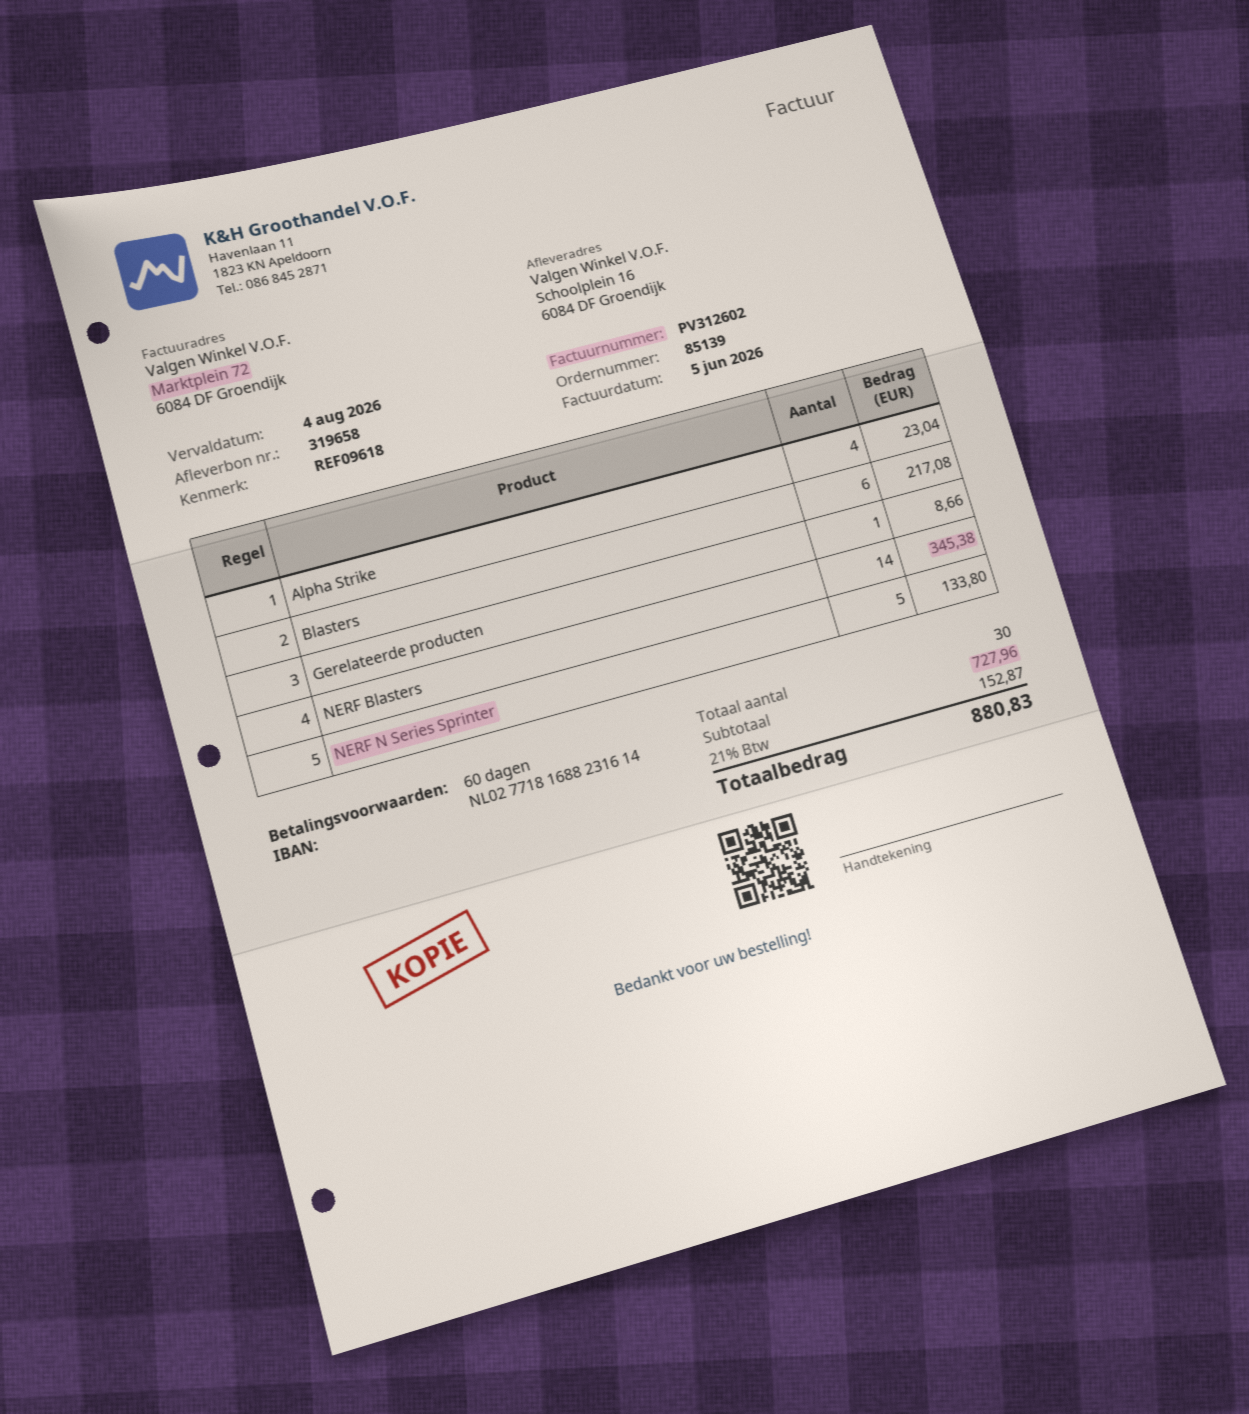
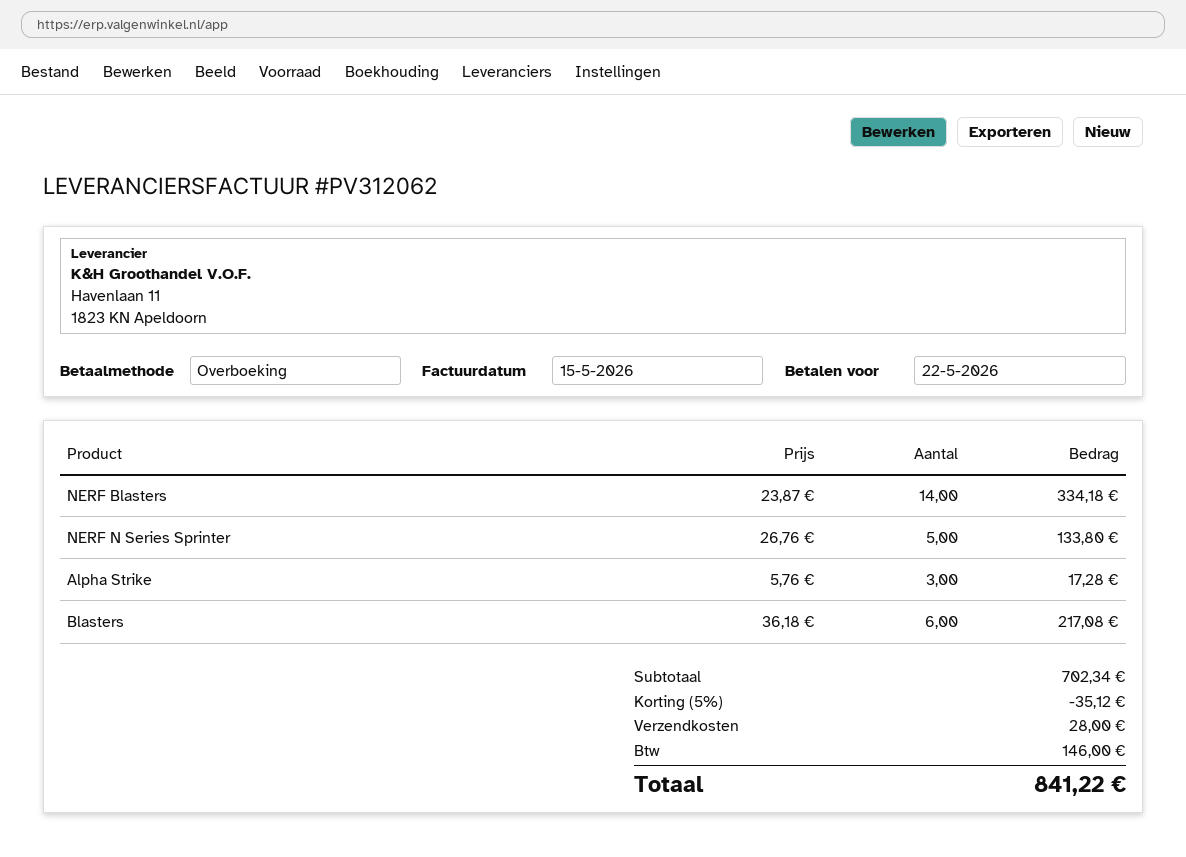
invoice number: PV312602 -> PV312062
invoice date: 2026-06-05 -> 2026-05-15
due date: 2026-08-04 -> 2026-05-22
Alpha Strike: 4 for 23.04 -> 3 for 17.28
Gerelateerde producten: 1 for 8.66 -> none
NERF Blasters: 14 for 345.38 -> 14 for 334.18
subtotal: 727.96 -> 702.34
discount: none -> 5% = 35.12
shipping: none -> 28.00
tax: 152.87 -> 146.00
total: 880.83 -> 841.22

